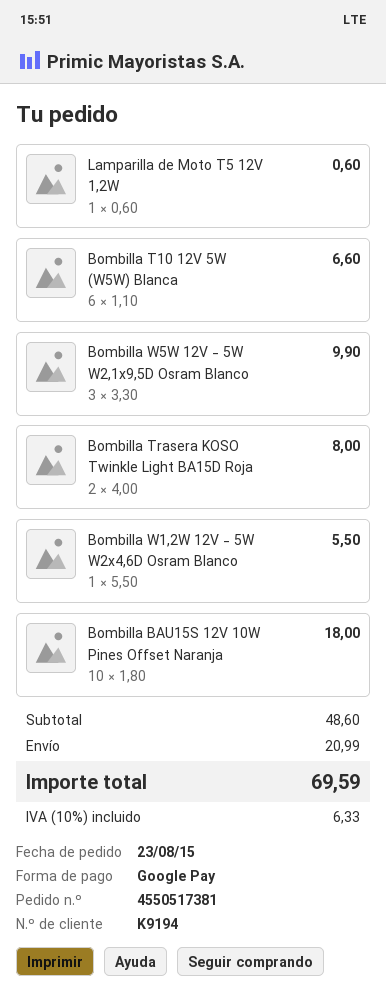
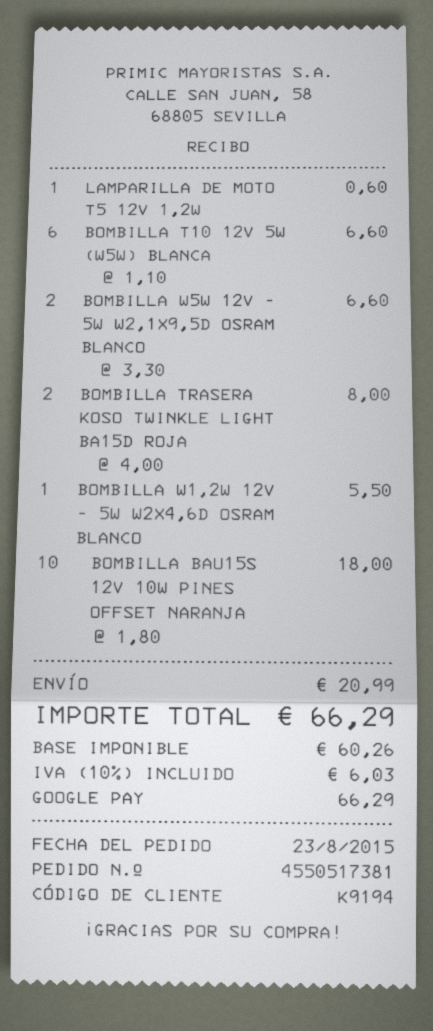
Bombilla W5W 12V - 5W W2,1x9,5D Osram Blanco: 3 x 3.30 = 9.90 -> 2 x 3.30 = 6.60
tax: 10% = 6.33 -> 10% = 6.03
total: 69.59 -> 66.29

